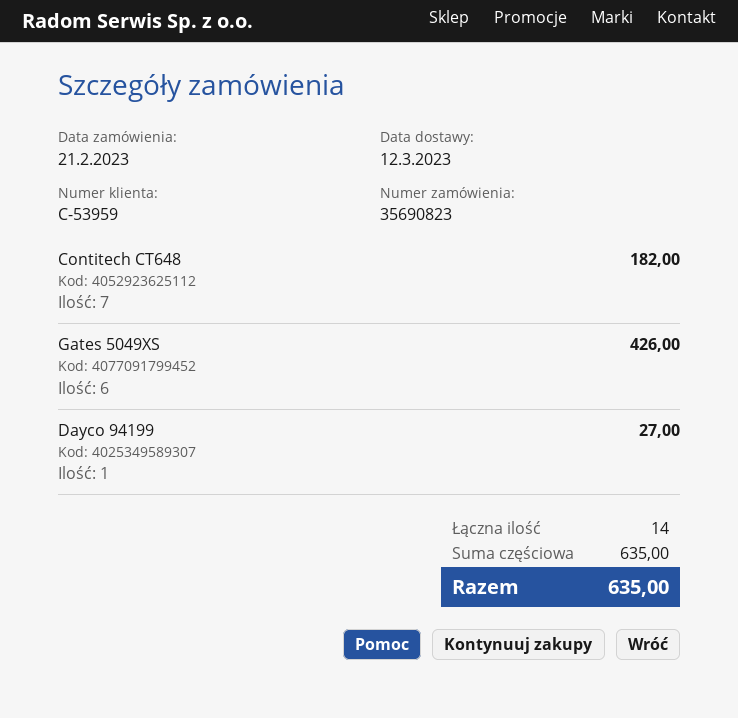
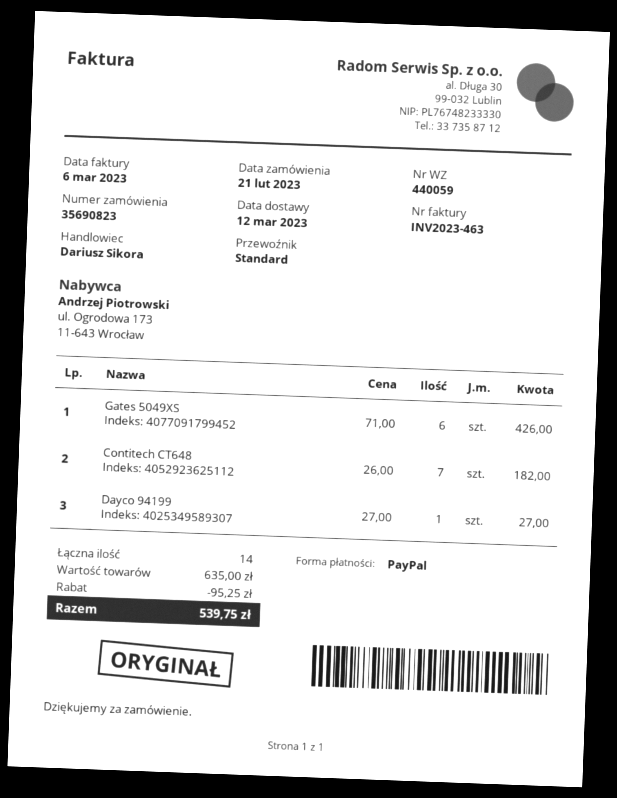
discount: none -> 95.25
total: 635.00 -> 539.75

